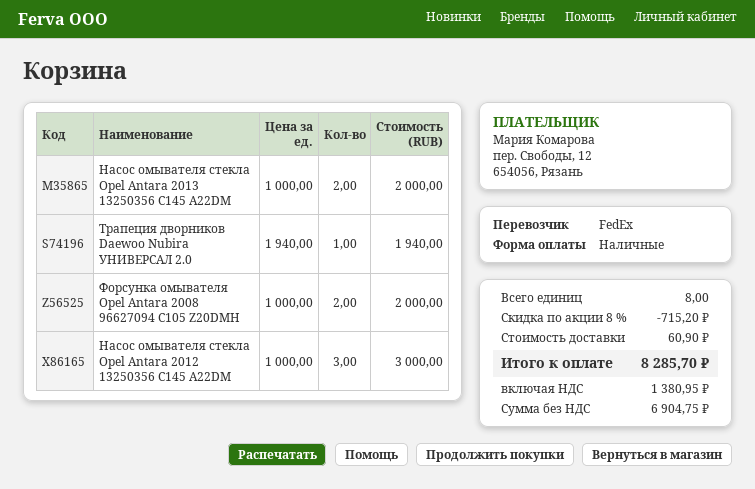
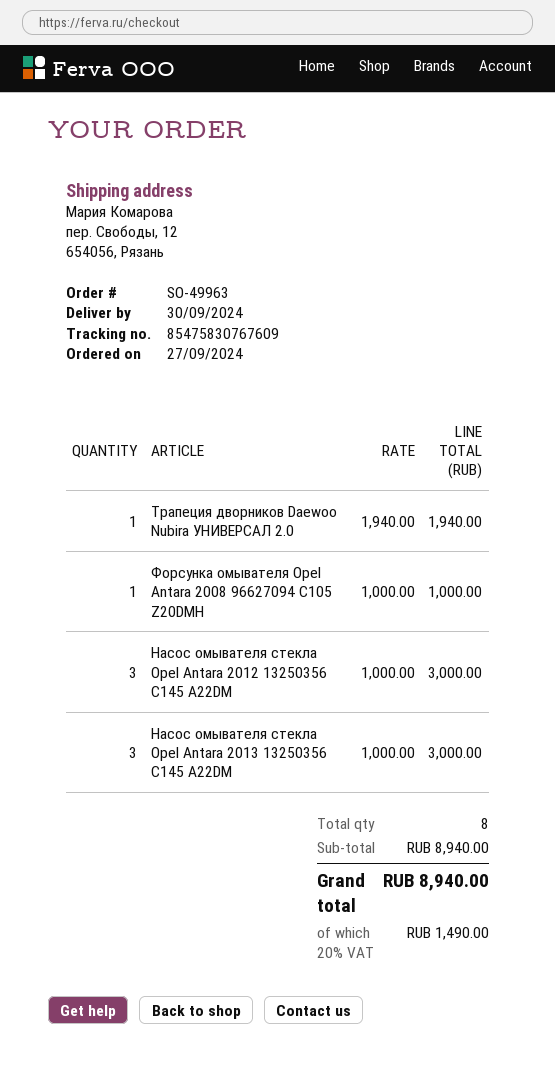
Насос омывателя стекла Opel Antara 2013 13250356 C145 A22DM: 2 x 1000.00 = 2000.00 -> 3 x 1000.00 = 3000.00
Форсунка омывателя Opel Antara 2008 96627094 С105 Z20DMH: 2 x 1000.00 = 2000.00 -> 1 x 1000.00 = 1000.00
discount: 8% = 715.20 -> none
shipping: 60.90 -> none
tax: 1380.95 -> 1490.00
total: 8285.70 -> 8940.00

